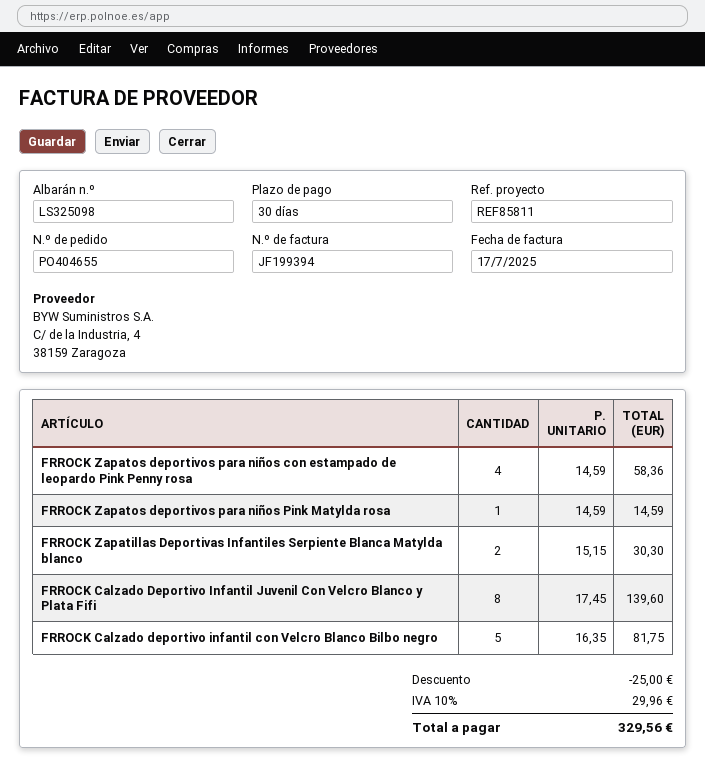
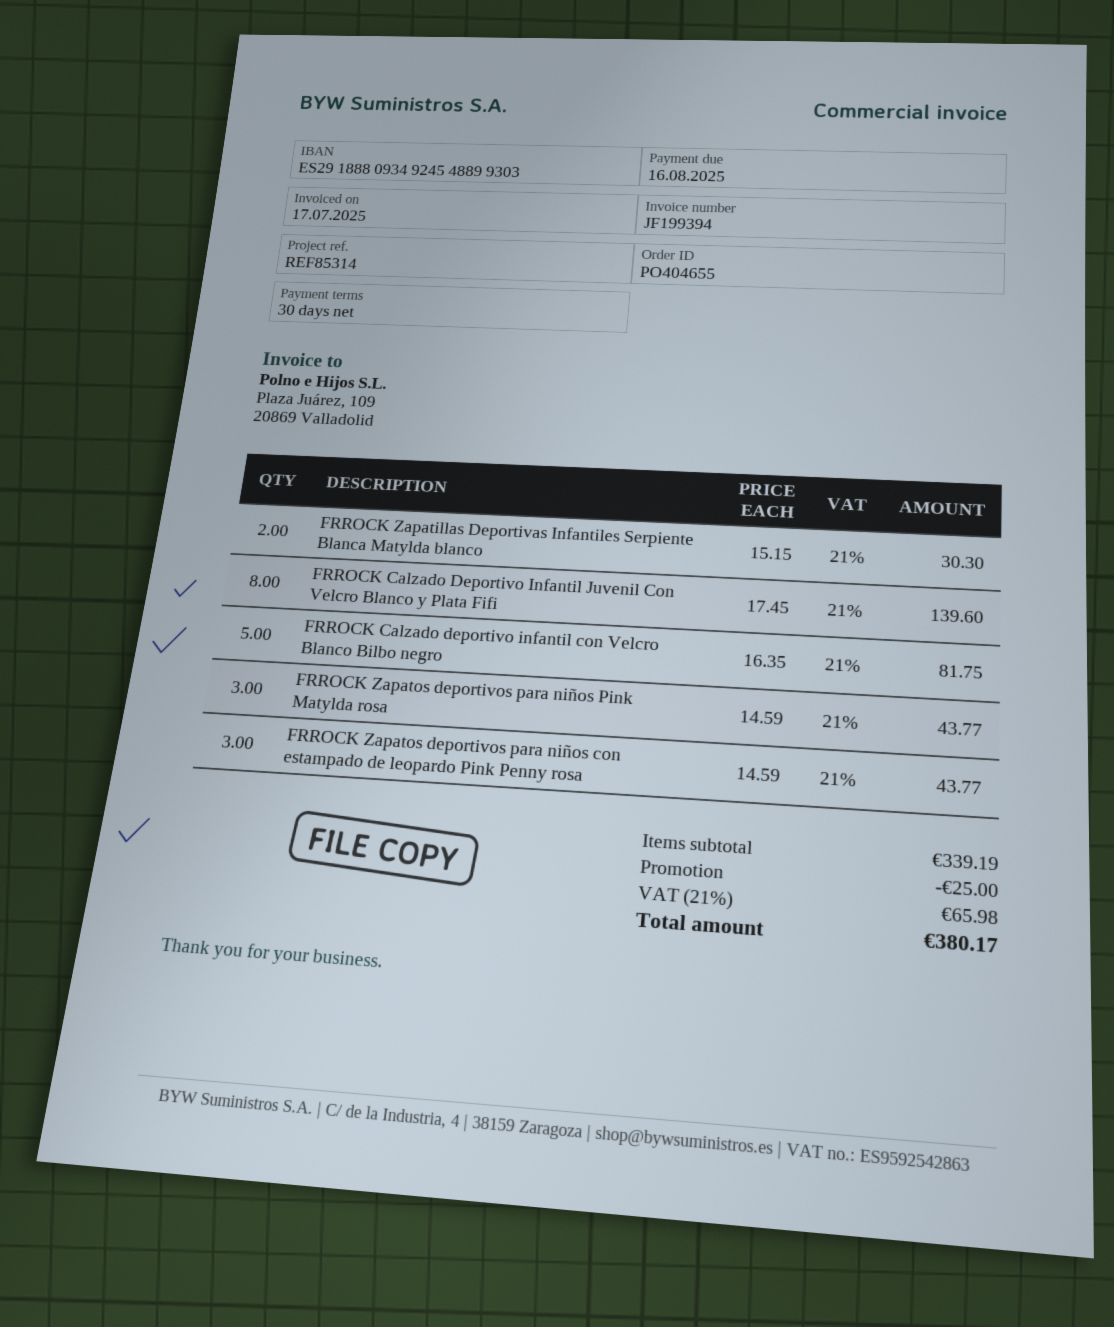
reference: REF85811 -> REF85314
FRROCK Zapatos deportivos para niños con estampado de leopardo Pink Penny rosa: 4 x 14.59 = 58.36 -> 3 x 14.59 = 43.77
FRROCK Zapatos deportivos para niños Pink Matylda rosa: 1 x 14.59 = 14.59 -> 3 x 14.59 = 43.77
tax: 10% = 29.96 -> 21% = 65.98
total: 329.56 -> 380.17

